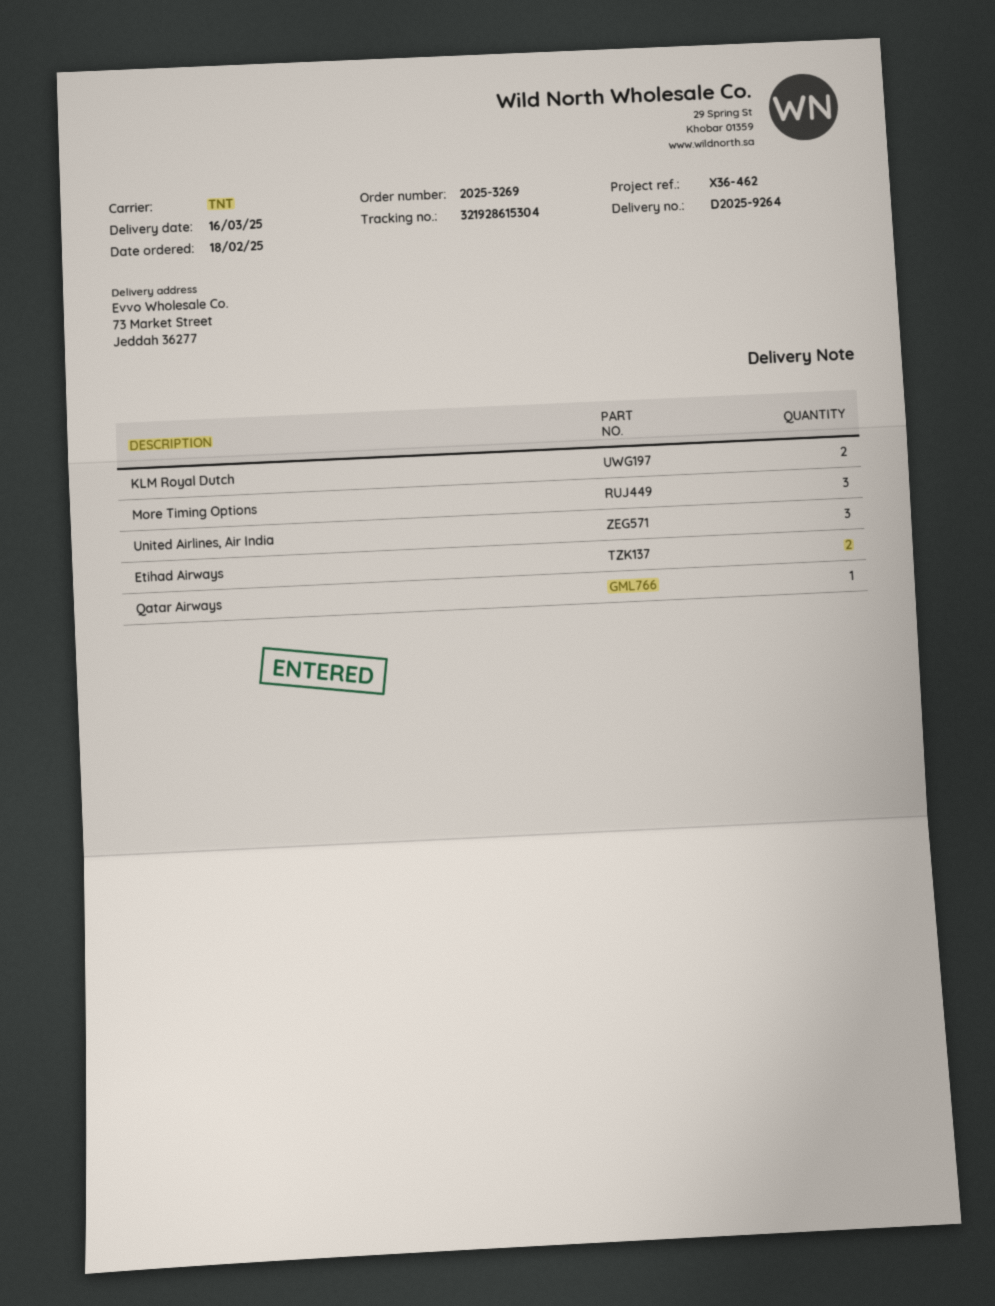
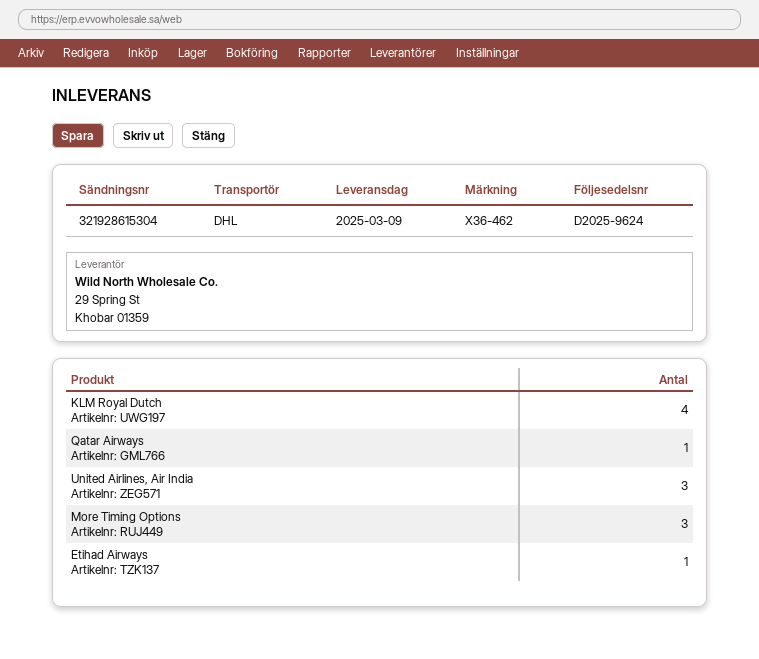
delivery note number: D2025-9264 -> D2025-9624
delivery date: 2025-03-16 -> 2025-03-09
shipping method: TNT -> DHL
KLM Royal Dutch: 2 -> 4
Etihad Airways: 2 -> 1

